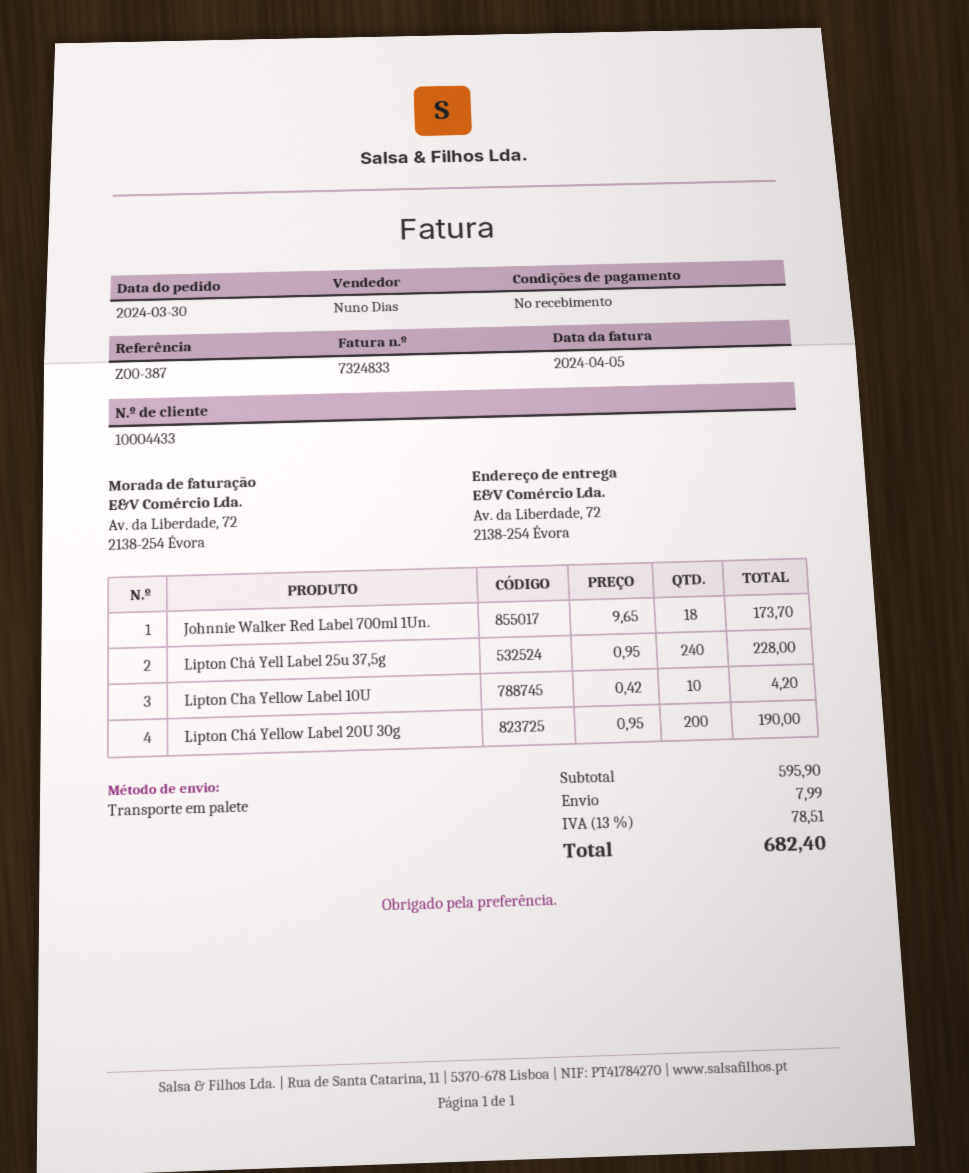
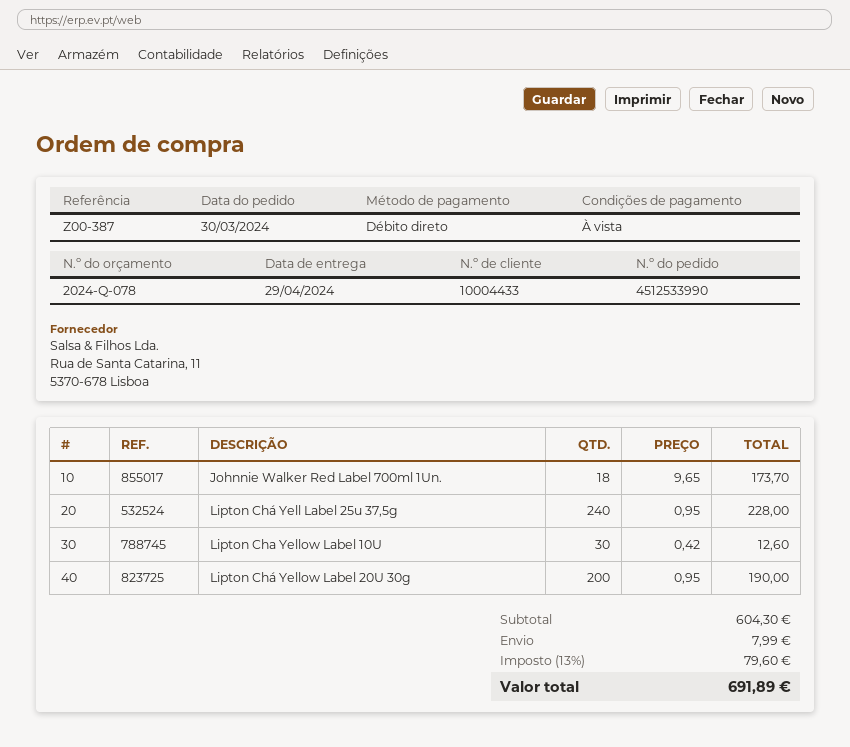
Lipton Cha Yellow Label 10U: 10 x 0.42 = 4.20 -> 30 x 0.42 = 12.60
subtotal: 595.90 -> 604.30
tax: 13% = 78.51 -> 13% = 79.60
total: 682.40 -> 691.89

